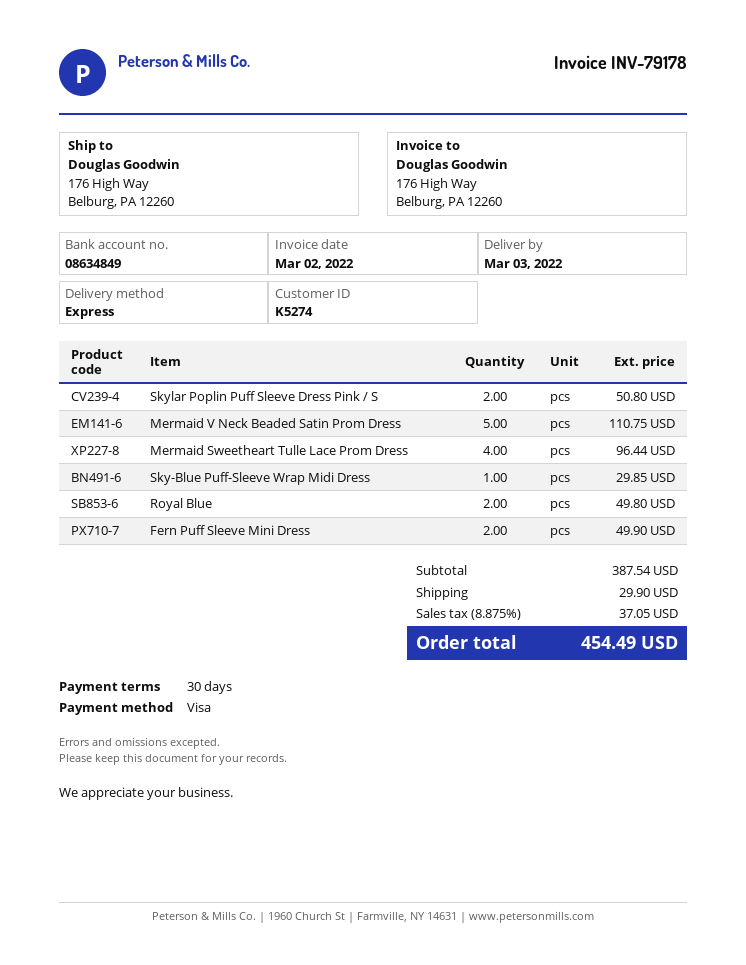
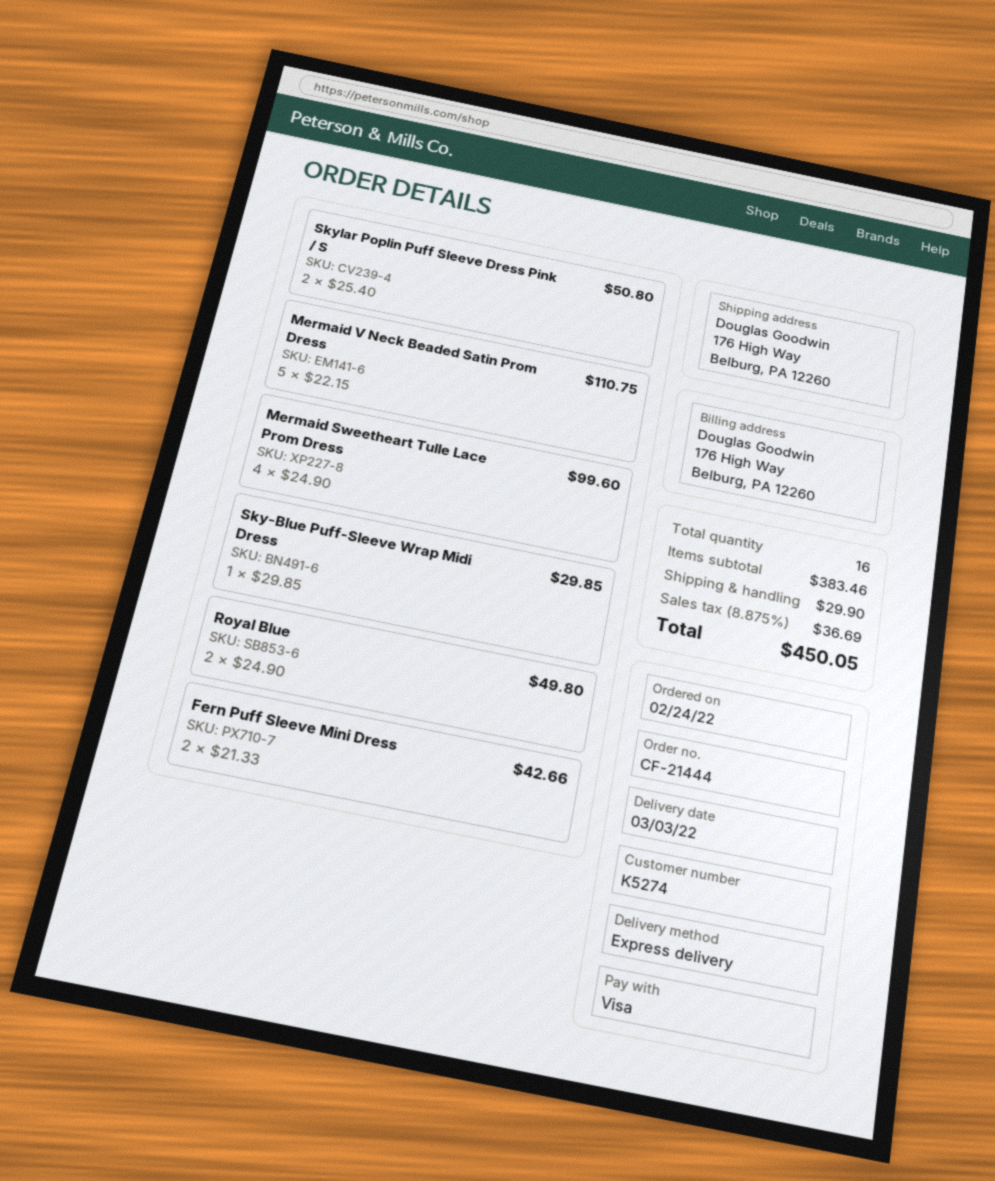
Mermaid Sweetheart Tulle Lace Prom Dress: 4 for 96.44 -> 4 for 99.60
Fern Puff Sleeve Mini Dress: 2 for 49.90 -> 2 for 42.66
subtotal: 387.54 -> 383.46
tax: 8.875% = 37.05 -> 8.875% = 36.69
total: 454.49 -> 450.05

